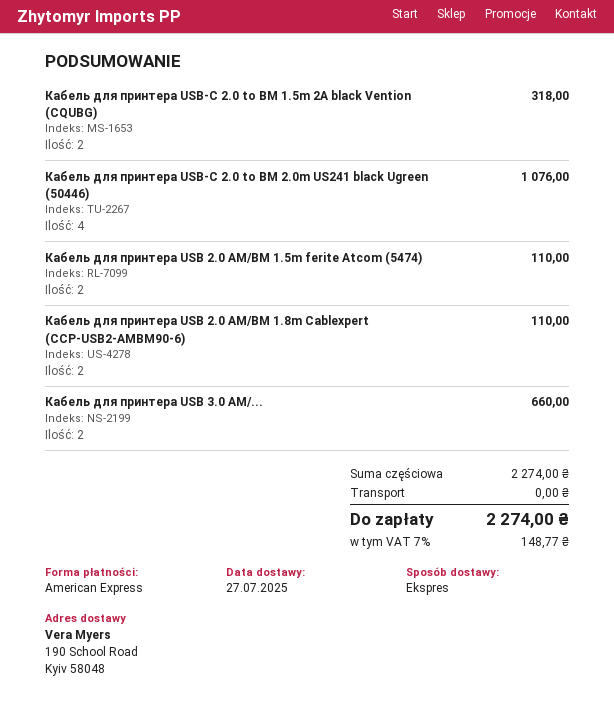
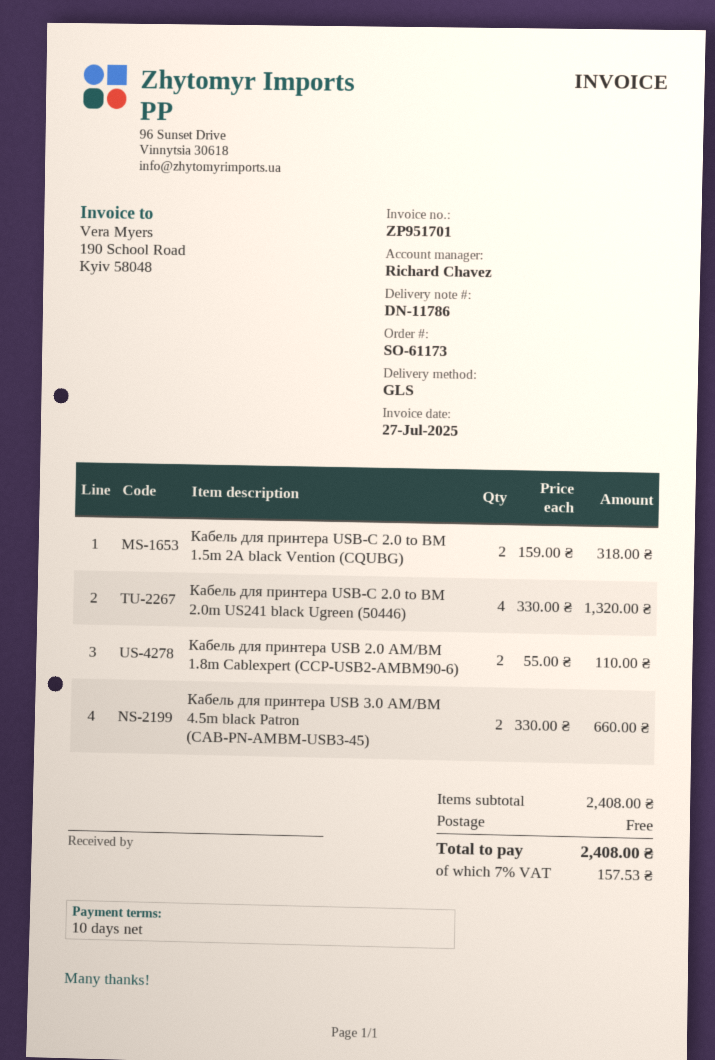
shipping method: express -> GLS
Кабель для принтера USB-C 2.0 to BM 2.0m US241 black Ugreen (50446): 4 for 1076.00 -> 4 for 1320.00
Кабель для принтера USB 2.0 AM/BM 1.5m ferite Atcom (5474): 2 for 110.00 -> none
subtotal: 2274.00 -> 2408.00
tax: 7% = 148.77 -> 7% = 157.53
total: 2274.00 -> 2408.00

